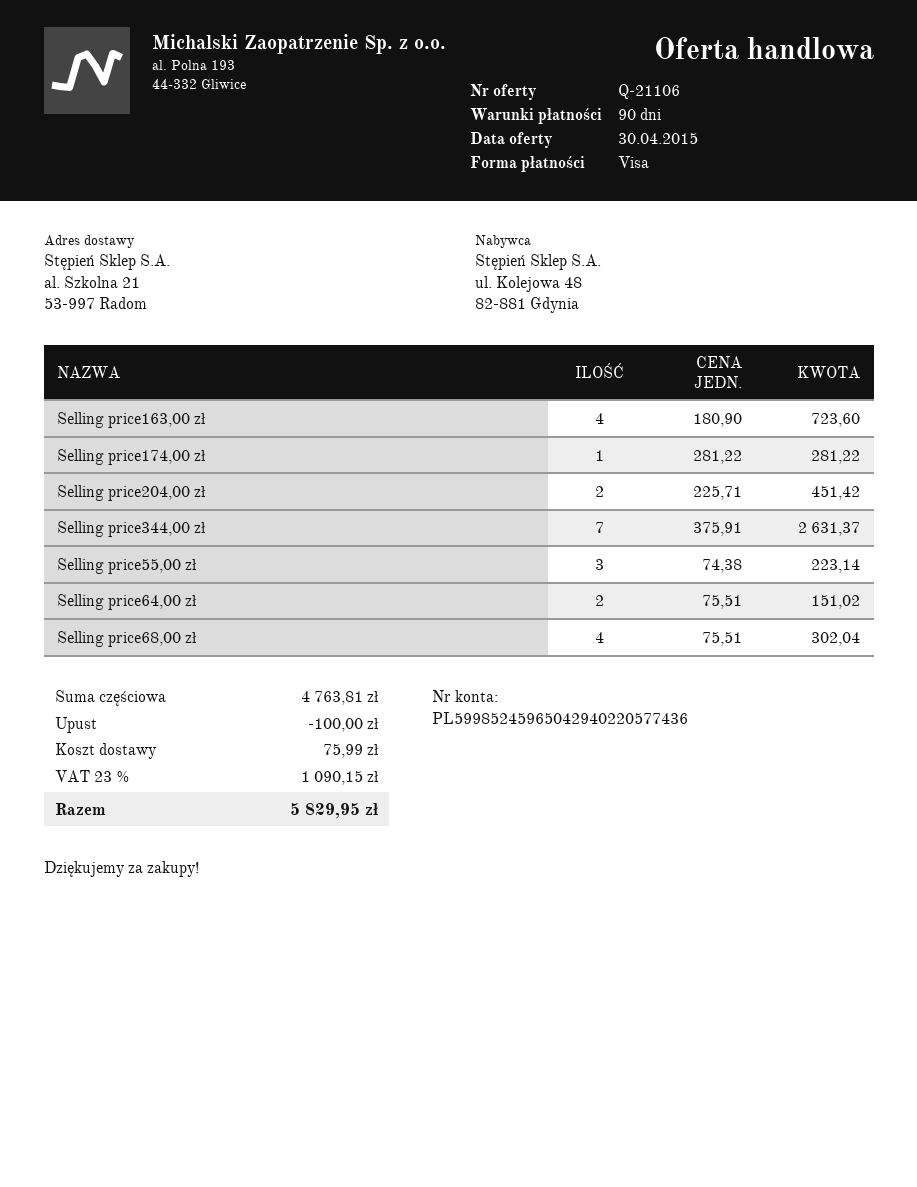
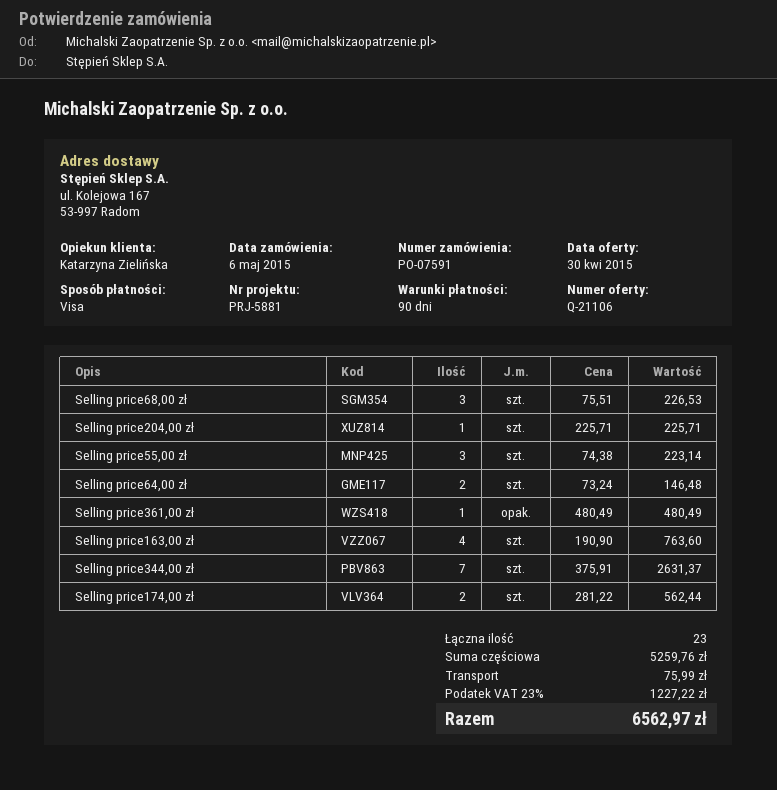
ship to: al. Szkolna 21, 53-997 Radom -> ul. Kolejowa 167, 53-997 Radom
Selling price163,00 zł: 4 x 180.90 = 723.60 -> 4 x 190.90 = 763.60
Selling price174,00 zł: 1 x 281.22 = 281.22 -> 2 x 281.22 = 562.44
Selling price204,00 zł: 2 x 225.71 = 451.42 -> 1 x 225.71 = 225.71
Selling price64,00 zł: 2 x 75.51 = 151.02 -> 2 x 73.24 = 146.48
Selling price68,00 zł: 4 x 75.51 = 302.04 -> 3 x 75.51 = 226.53
Selling price361,00 zł: none -> 1 x 480.49 = 480.49
subtotal: 4763.81 -> 5259.76
discount: 100.00 -> none
tax: 23% = 1090.15 -> 23% = 1227.22
total: 5829.95 -> 6562.97

